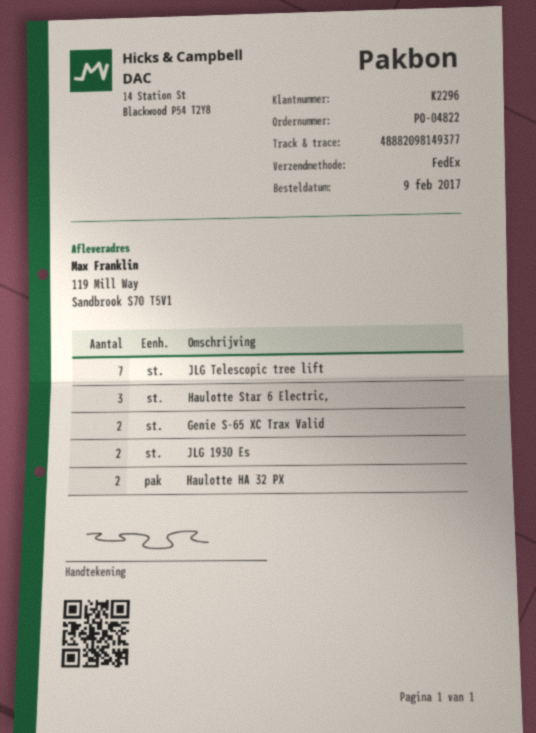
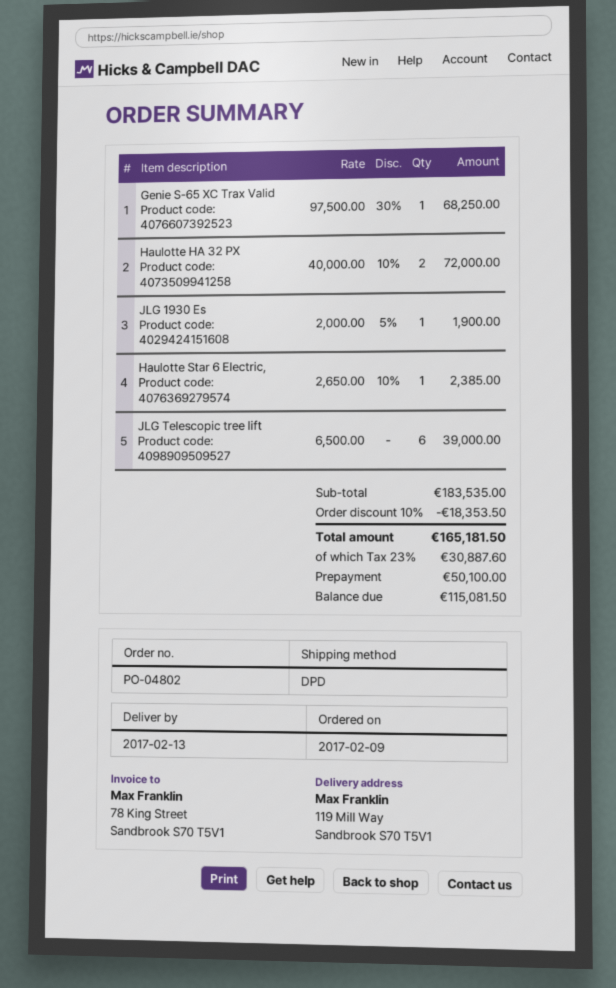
order number: PO-04822 -> PO-04802
shipping method: FedEx -> DPD
JLG Telescopic tree lift: 7 -> 6
Haulotte Star 6 Electric,: 3 -> 1
Genie S-65 XC Trax Valid: 2 -> 1
JLG 1930 Es: 2 -> 1

